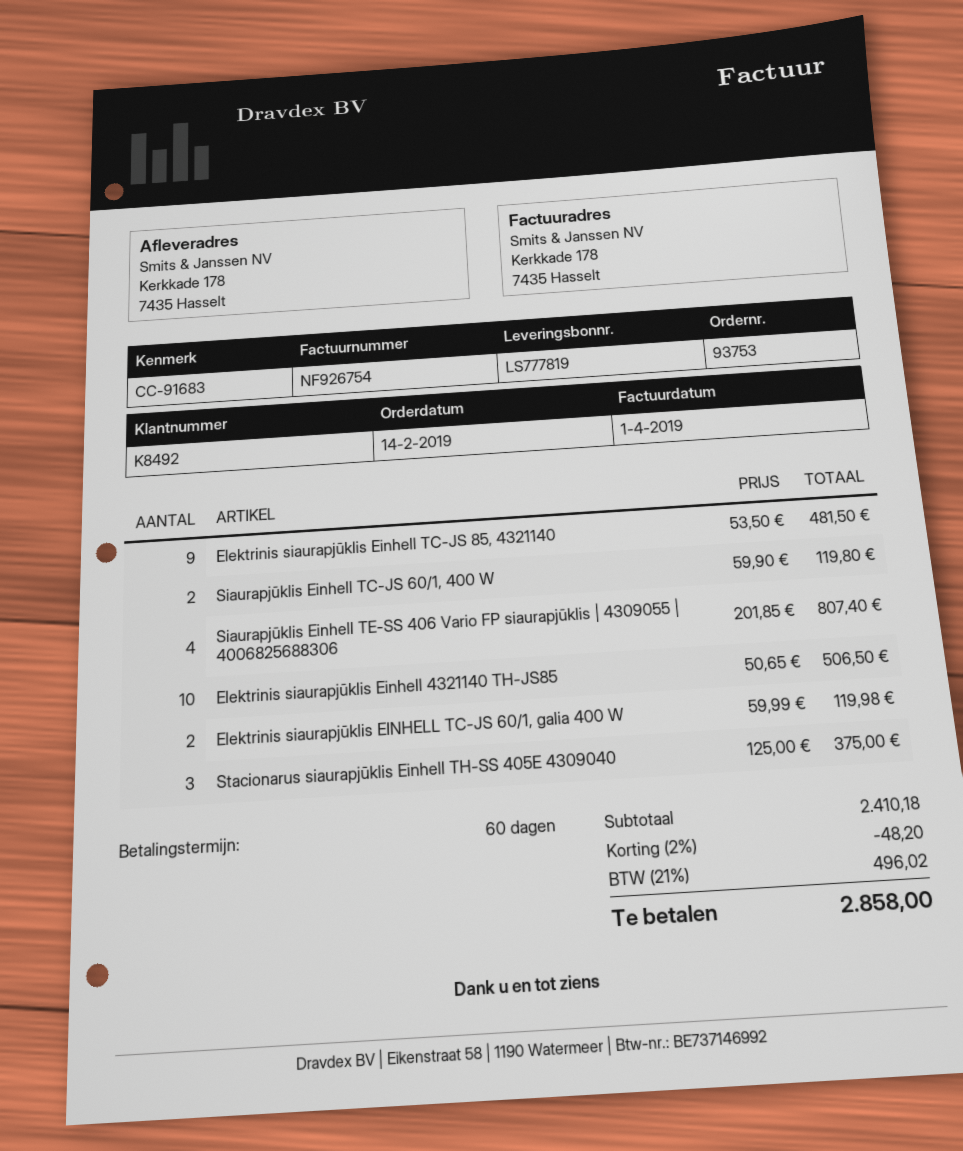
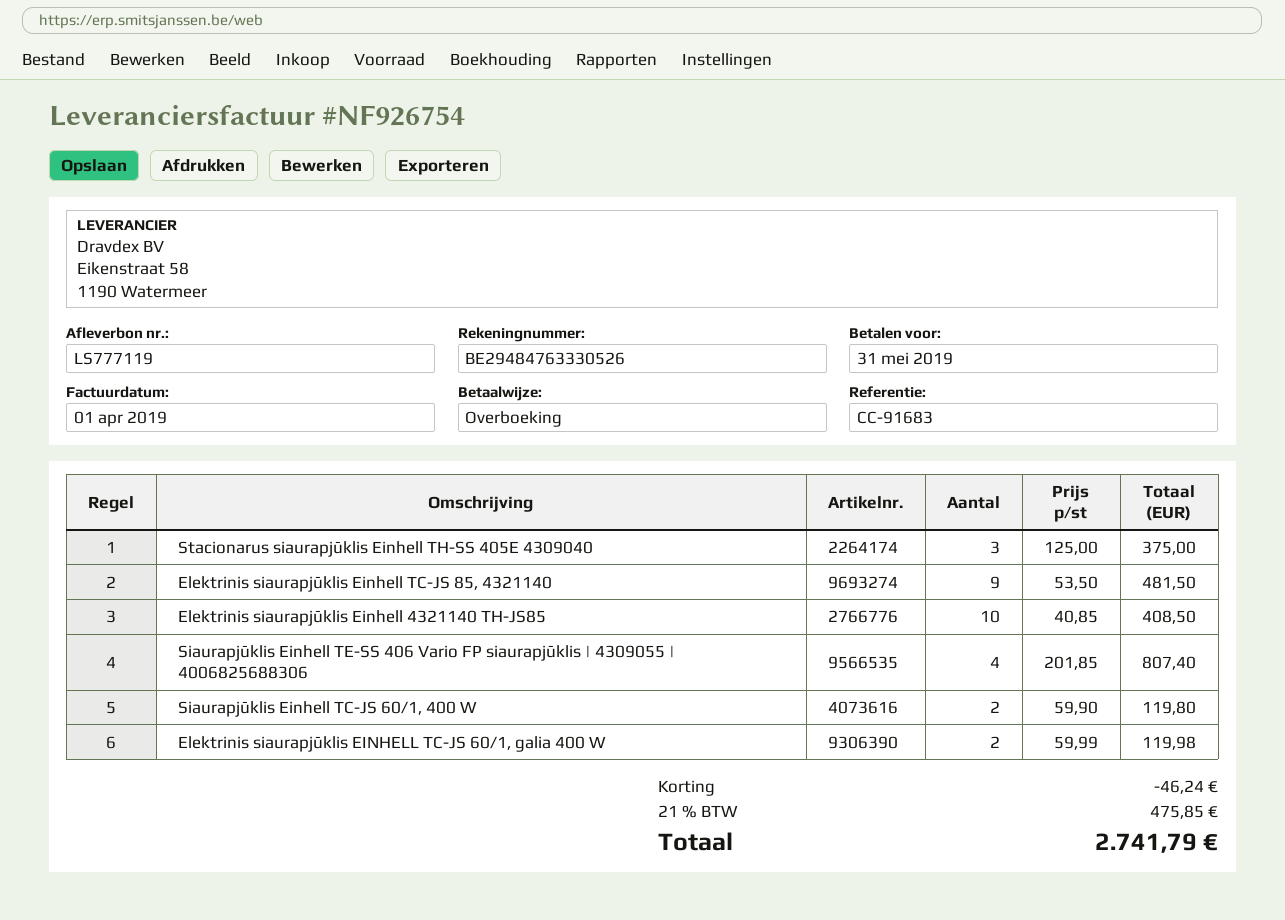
delivery note number: LS777819 -> LS777119
Elektrinis siaurapjūklis Einhell 4321140 TH-JS85: 10 x 50.65 = 506.50 -> 10 x 40.85 = 408.50
discount: 48.20 -> 46.24
tax: 21% = 496.02 -> 21% = 475.85
total: 2858.00 -> 2741.79

